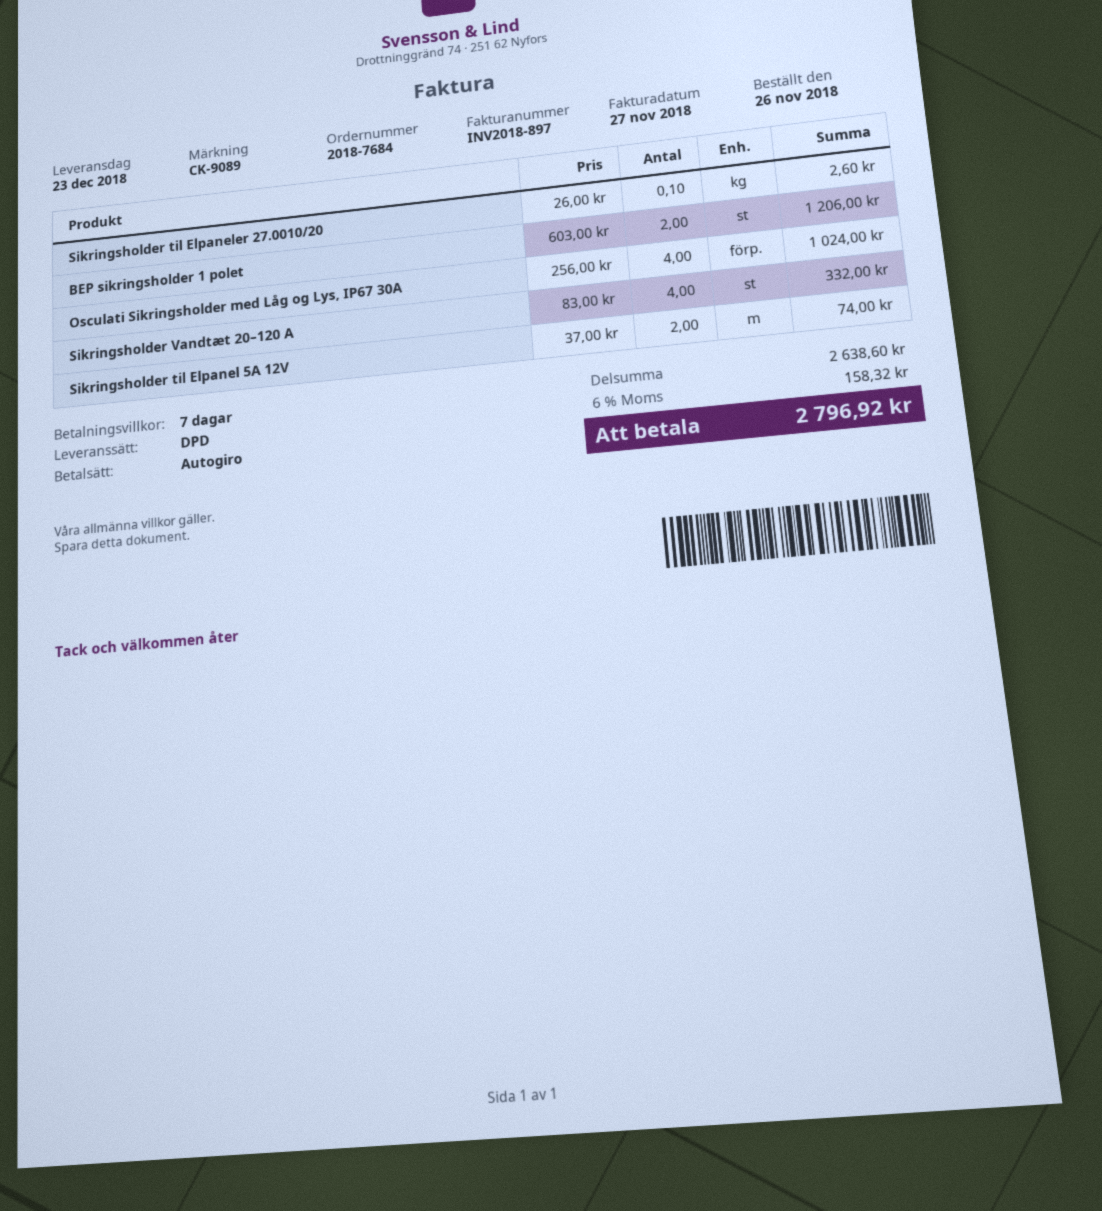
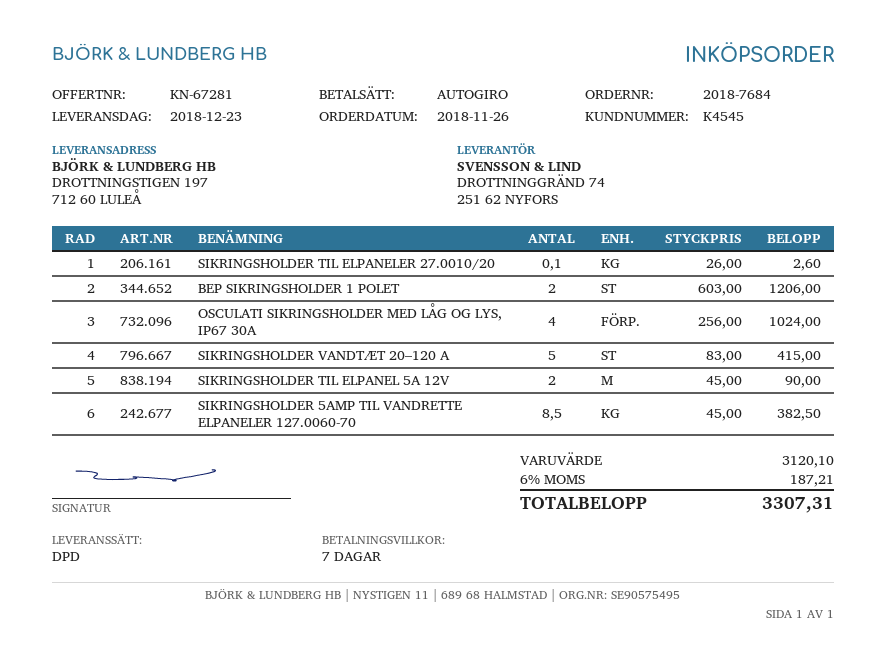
Sikringsholder Vandtæt 20–120 A: 4 x 83.00 = 332.00 -> 5 x 83.00 = 415.00
Sikringsholder til Elpanel 5A 12V: 2 x 37.00 = 74.00 -> 2 x 45.00 = 90.00
SIKRINGSHOLDER 5AMP TIL VANDRETTE ELPANELER 127.0060-70: none -> 8.5 x 45.00 = 382.50
subtotal: 2638.60 -> 3120.10
tax: 6% = 158.32 -> 6% = 187.21
total: 2796.92 -> 3307.31

